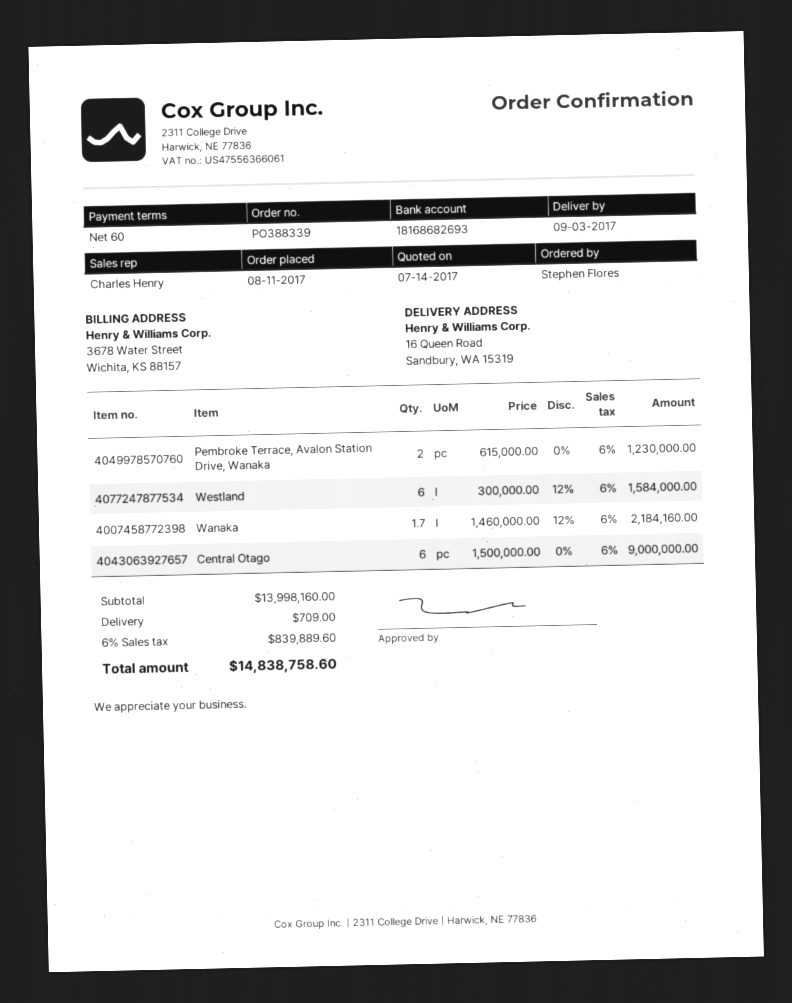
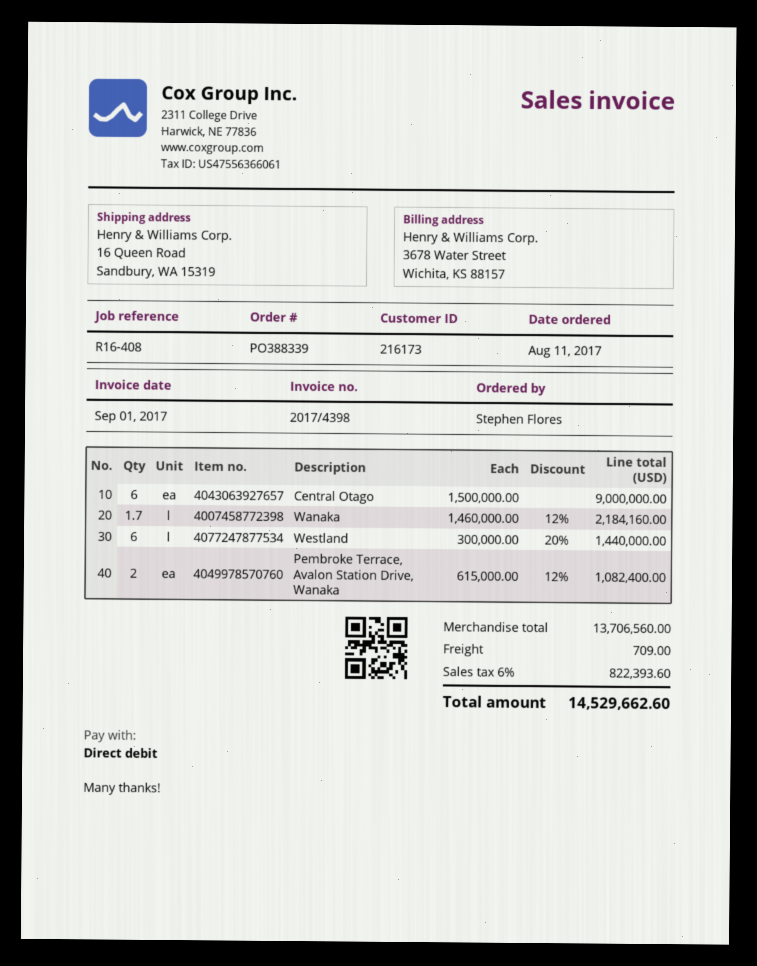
Pembroke Terrace, Avalon Station Drive, Wanaka: 2 x 615000.00 = 1230000.00 -> 2 x 615000.00 - 12% = 1082400.00
Westland: 6 x 300000.00 - 12% = 1584000.00 -> 6 x 300000.00 - 20% = 1440000.00
subtotal: 13998160.00 -> 13706560.00
tax: 6% = 839889.60 -> 6% = 822393.60
total: 14838758.60 -> 14529662.60

